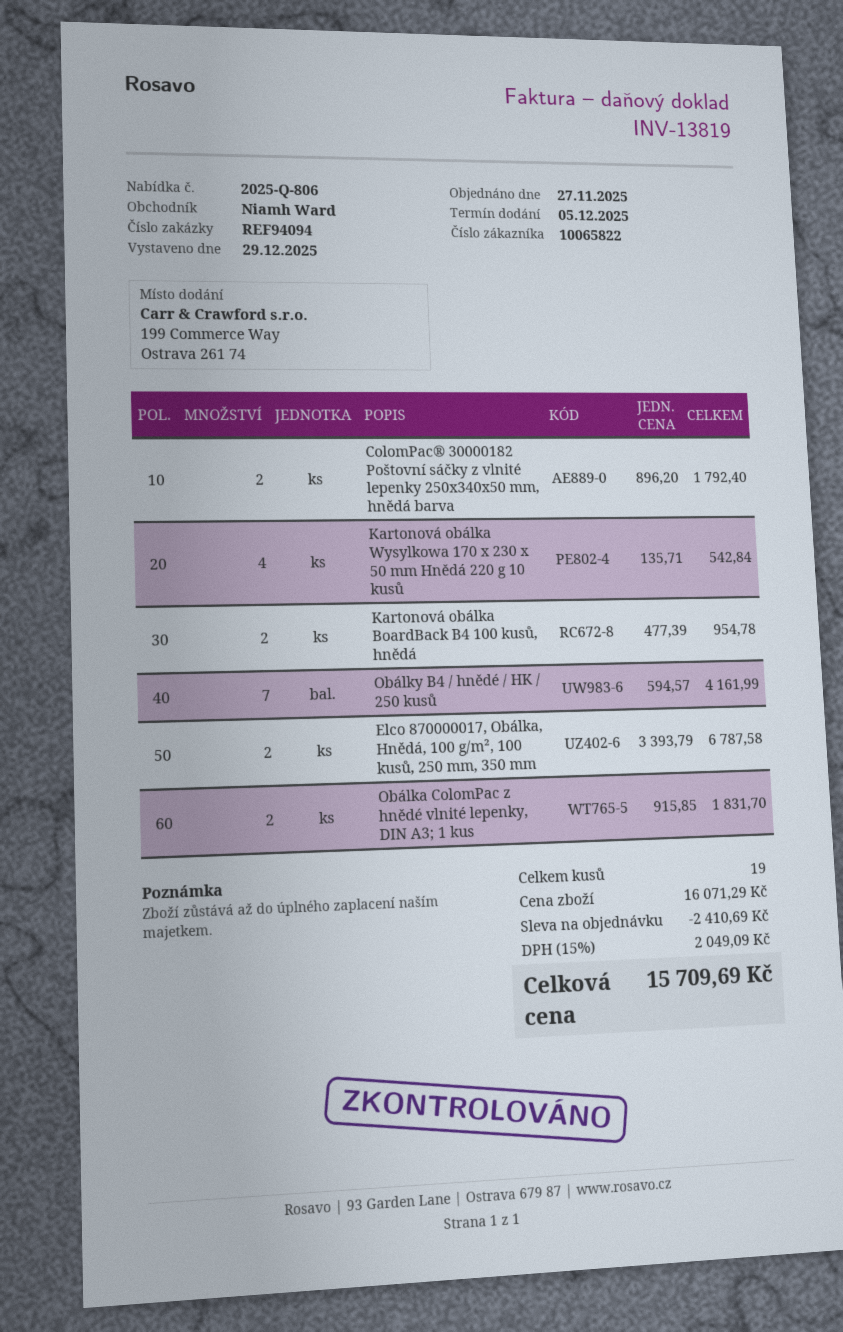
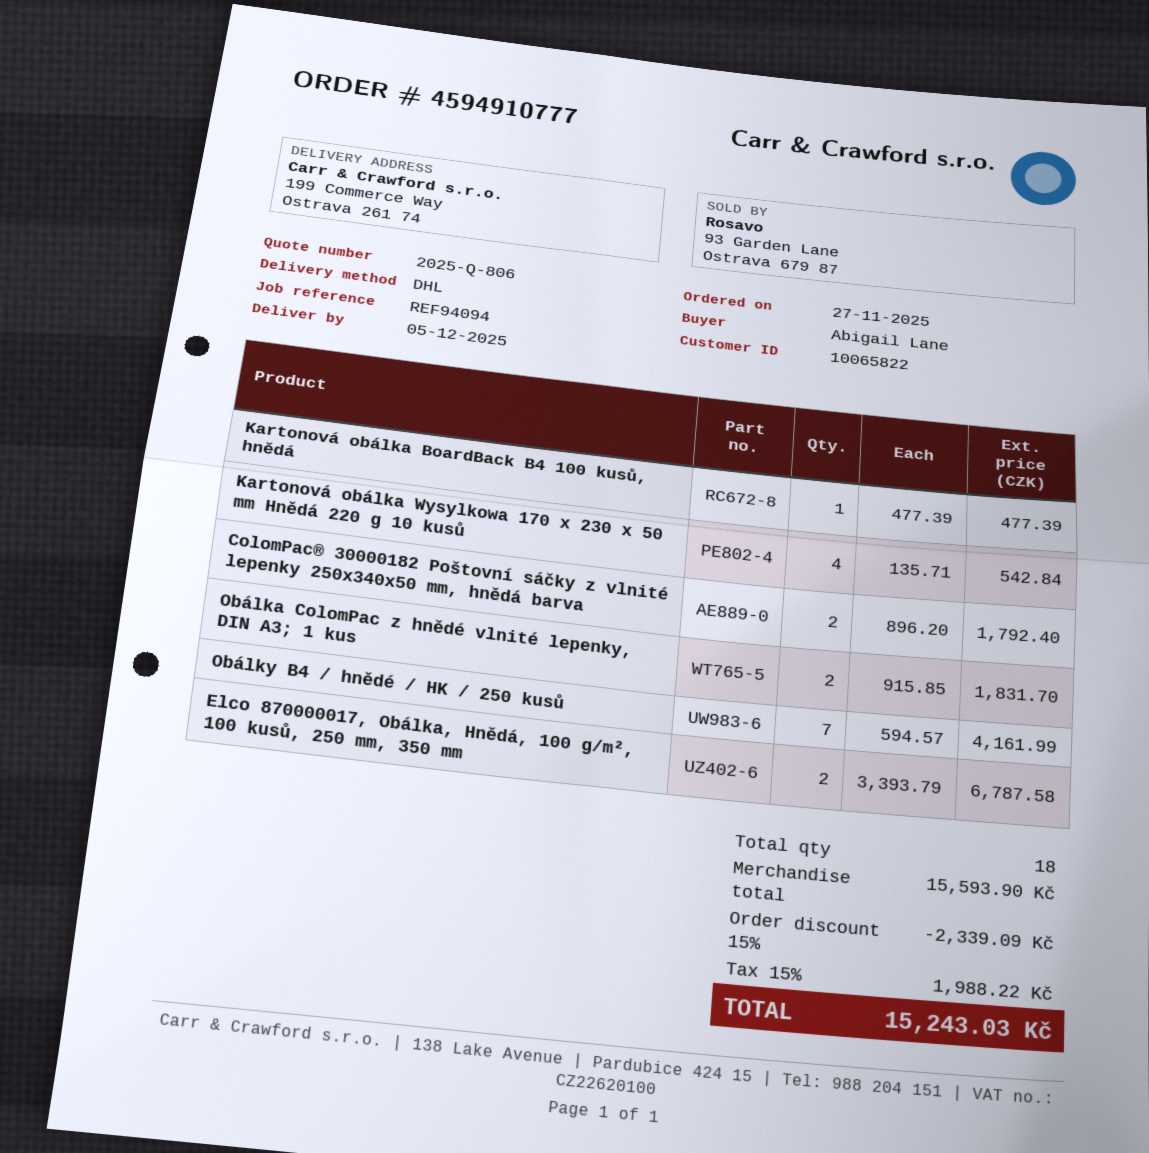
Kartonová obálka BoardBack B4 100 kusů, hnědá: 2 x 477.39 = 954.78 -> 1 x 477.39 = 477.39
total quantity: 19 -> 18
subtotal: 16071.29 -> 15593.90
discount: 2410.69 -> 2339.09
tax: 15% = 2049.09 -> 15% = 1988.22
total: 15709.69 -> 15243.03

